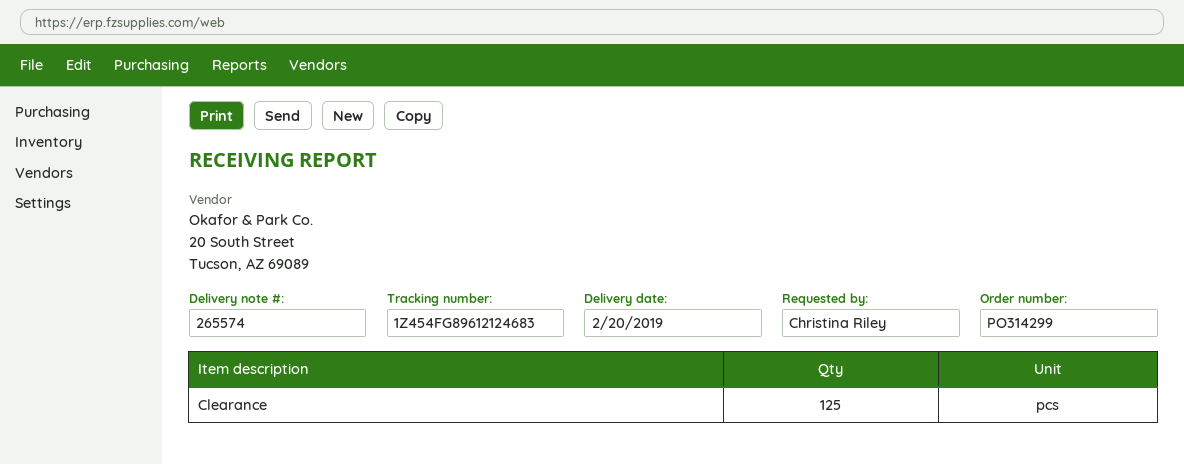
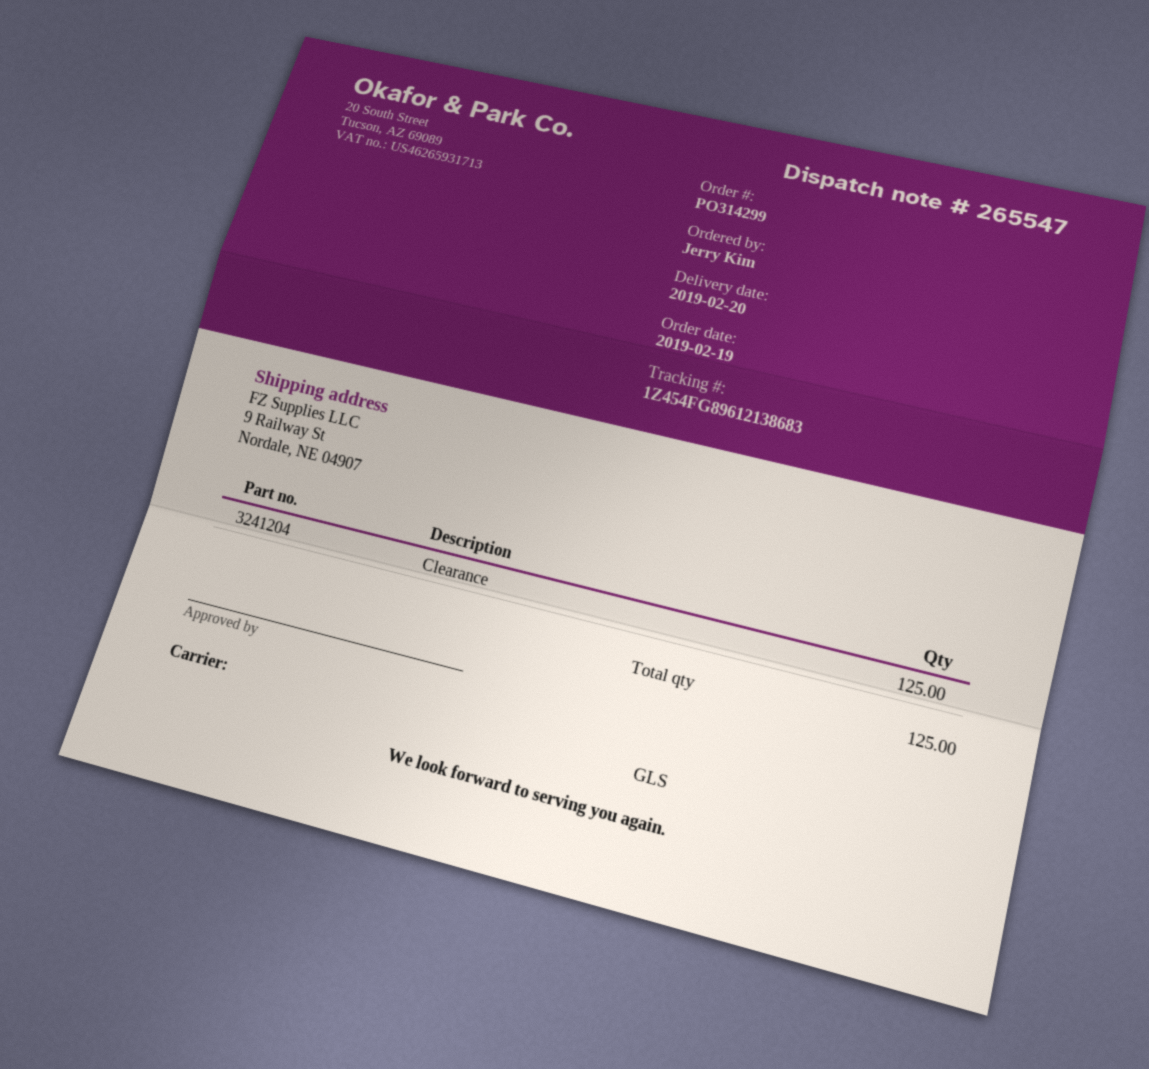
delivery note number: 265574 -> 265547
ordered by: Christina Riley -> Jerry Kim
tracking number: 1Z454FG89612124683 -> 1Z454FG89612138683

